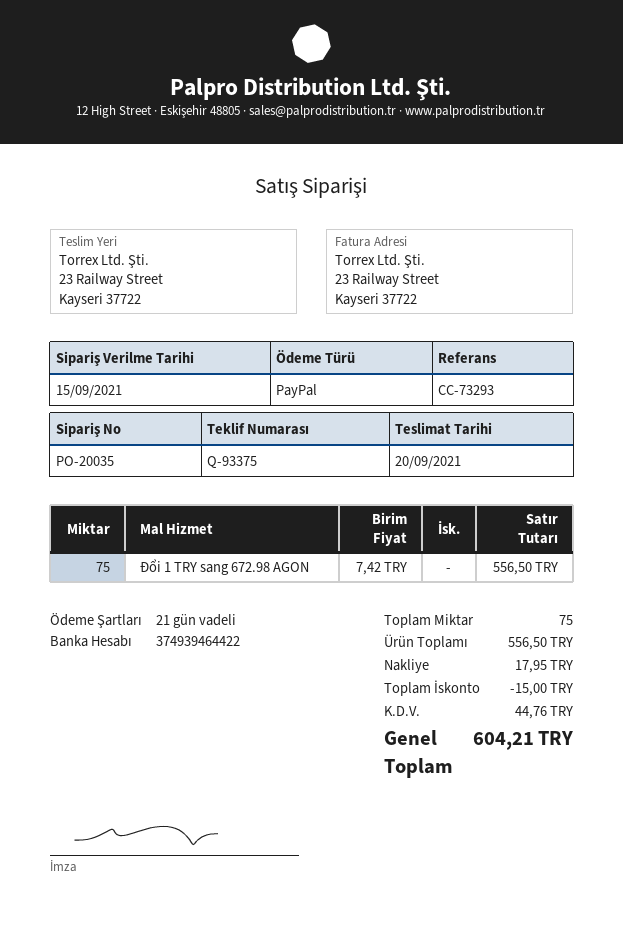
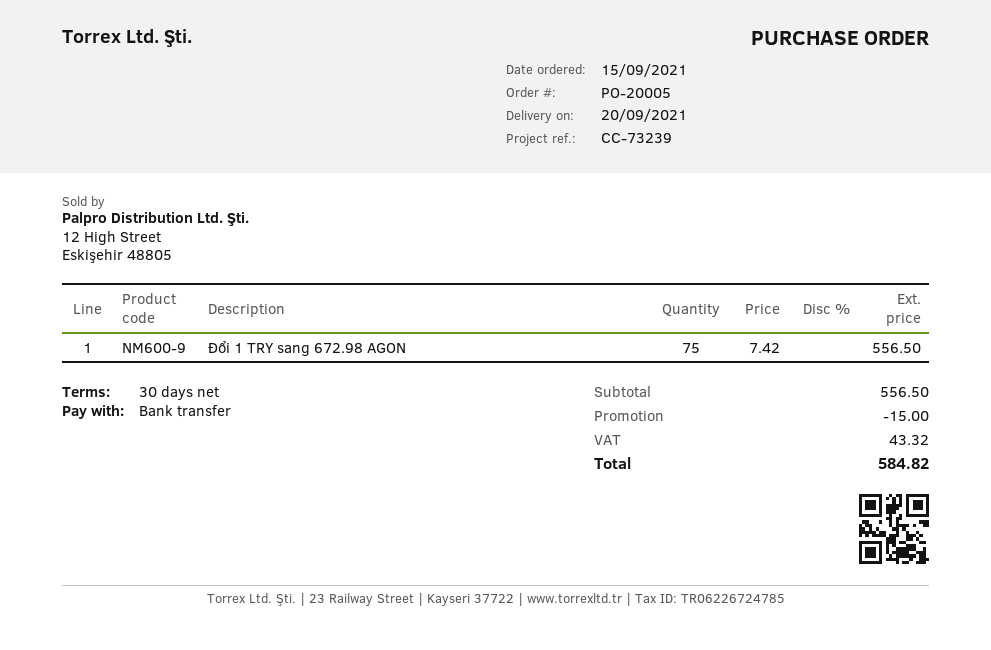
order number: PO-20035 -> PO-20005
payment terms: 21 days -> 30 days
reference: CC-73293 -> CC-73239
payment method: PayPal -> bank transfer
shipping: 17.95 -> none
tax: 44.76 -> 43.32
total: 604.21 -> 584.82

